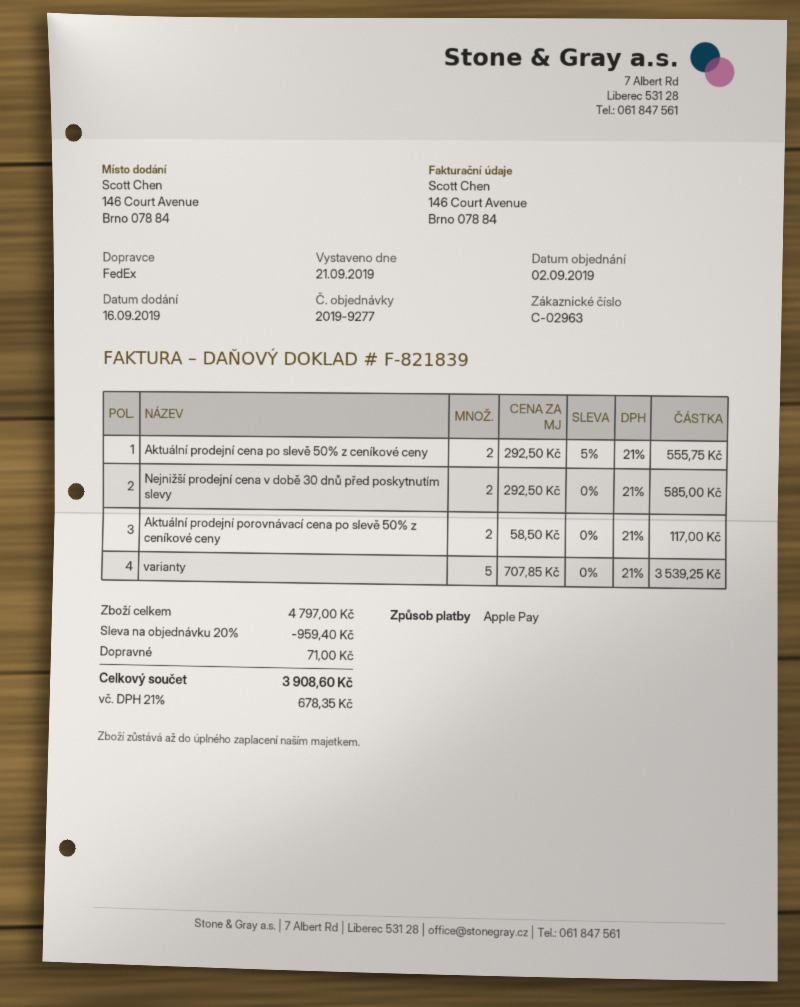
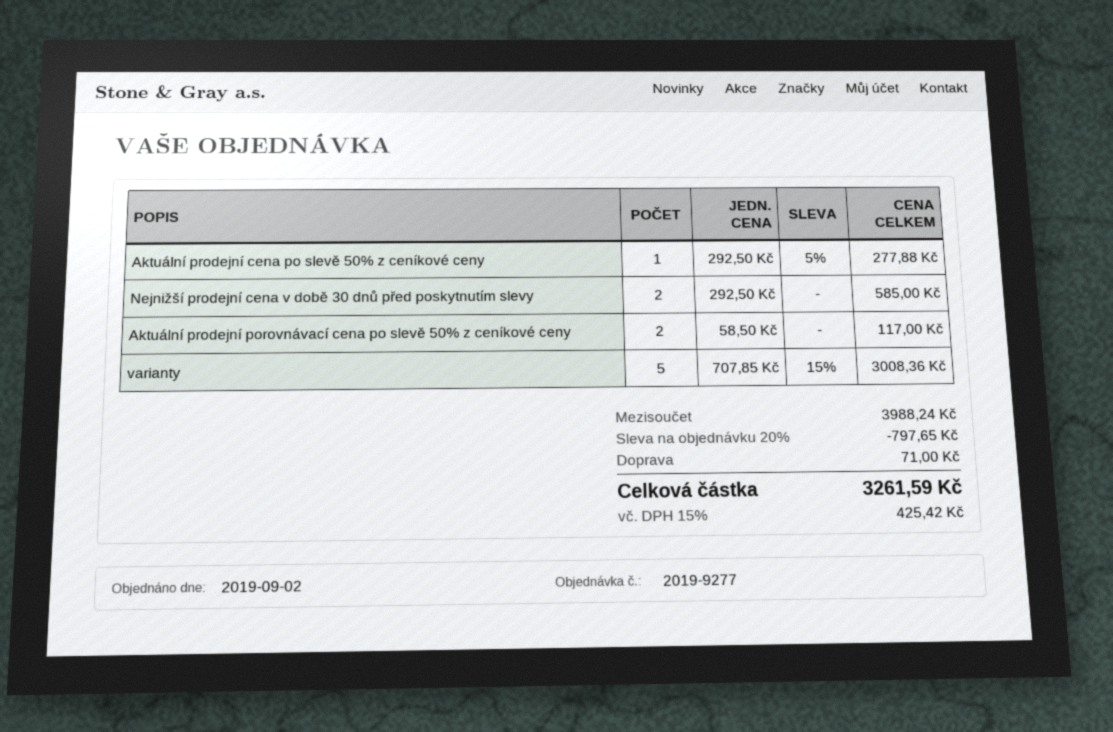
Aktuální prodejní cena po slevě 50% z ceníkové ceny: 2 x 292.50 - 5% = 555.75 -> 1 x 292.50 - 5% = 277.88
varianty: 5 x 707.85 = 3539.25 -> 5 x 707.85 - 15% = 3008.36
subtotal: 4797.00 -> 3988.24
discount: 20% = 959.40 -> 20% = 797.65
tax: 21% = 678.35 -> 15% = 425.42
total: 3908.60 -> 3261.59

